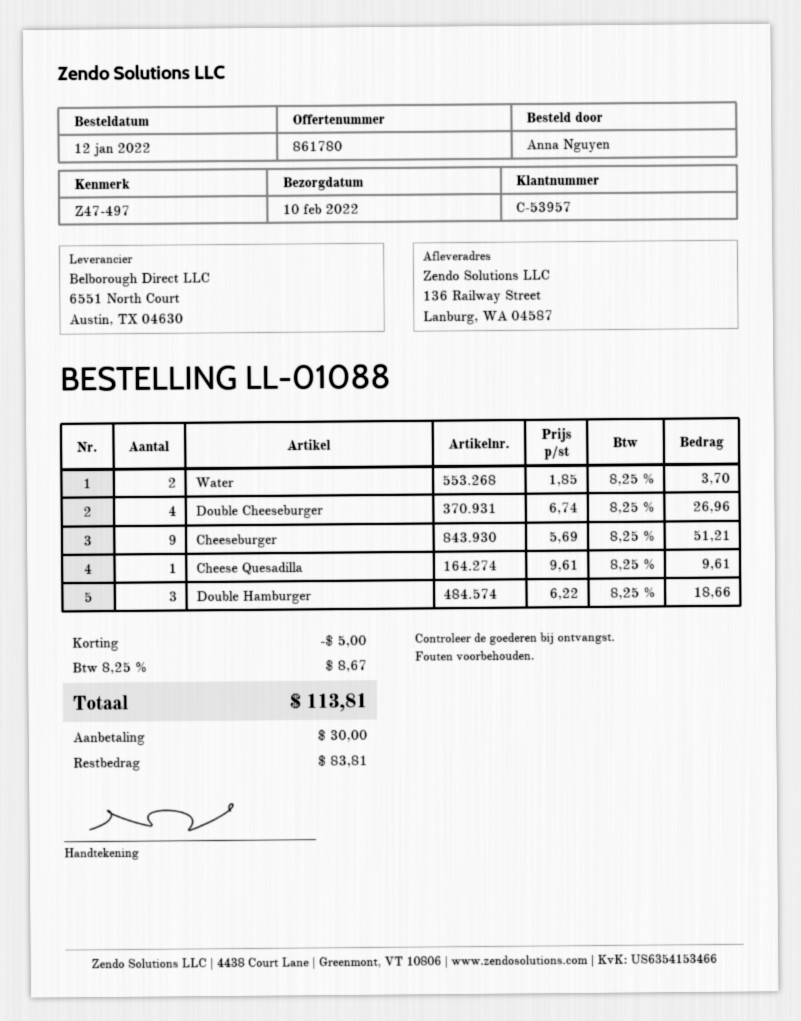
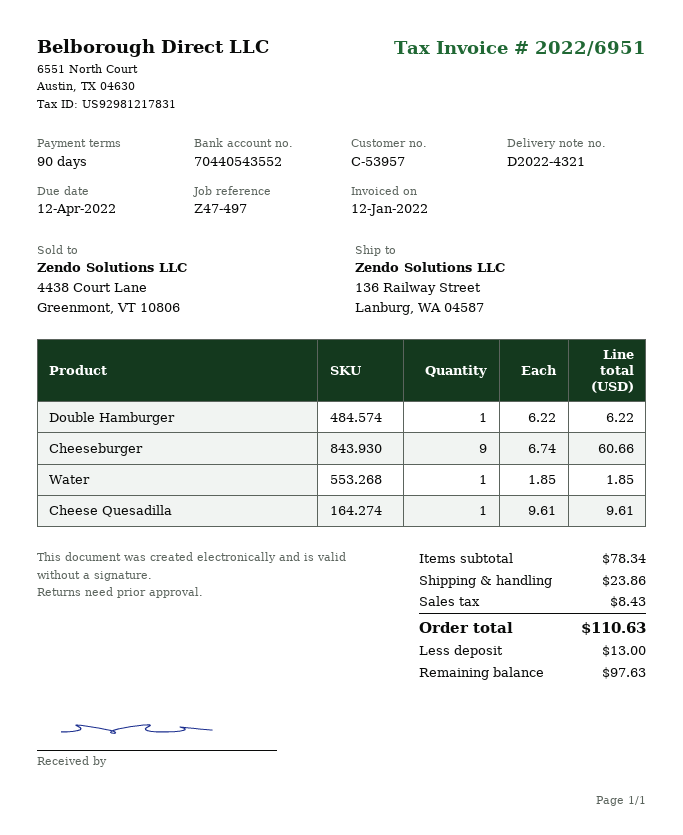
Water: 2 x 1.85 = 3.70 -> 1 x 1.85 = 1.85
Double Cheeseburger: 4 x 6.74 = 26.96 -> none
Cheeseburger: 9 x 5.69 = 51.21 -> 9 x 6.74 = 60.66
Double Hamburger: 3 x 6.22 = 18.66 -> 1 x 6.22 = 6.22
discount: 5.00 -> none
shipping: none -> 23.86
tax: 8.67 -> 8.43
total: 113.81 -> 110.63
deposit: 30.00 -> 13.00
balance: 83.81 -> 97.63

